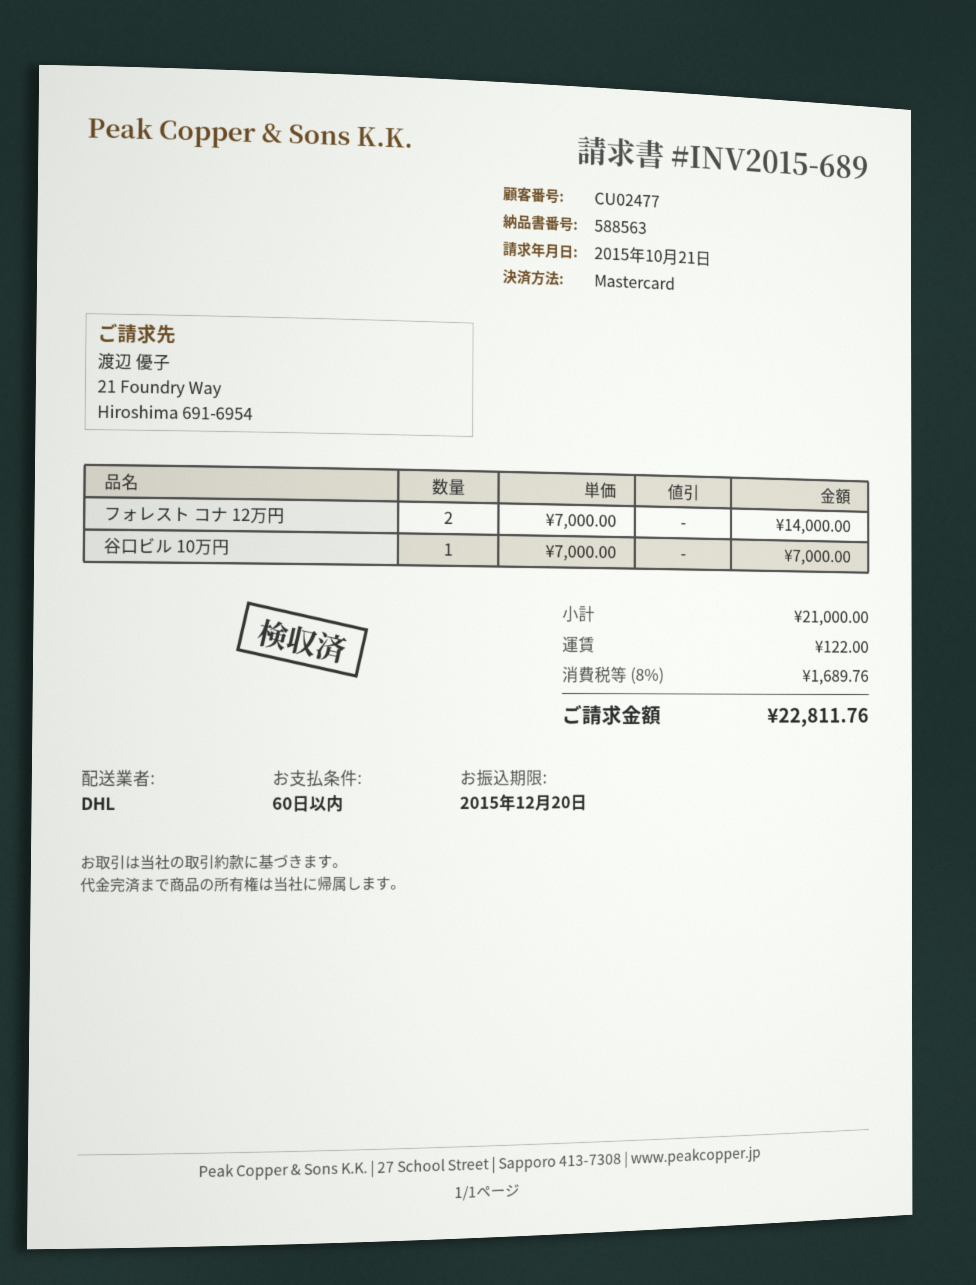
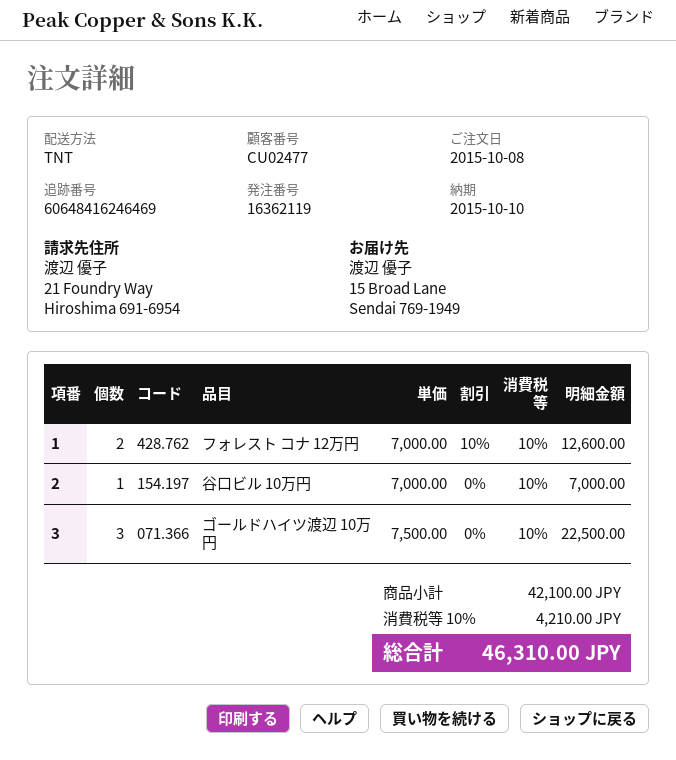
shipping method: DHL -> TNT
フォレスト コナ 12万円: 2 x 7000.00 = 14000.00 -> 2 x 7000.00 - 10% = 12600.00
ゴールドハイツ渡辺 10万円: none -> 3 x 7500.00 = 22500.00
subtotal: 21000.00 -> 42100.00
shipping: 122.00 -> none
tax: 8% = 1689.76 -> 10% = 4210.00
total: 22811.76 -> 46310.00

